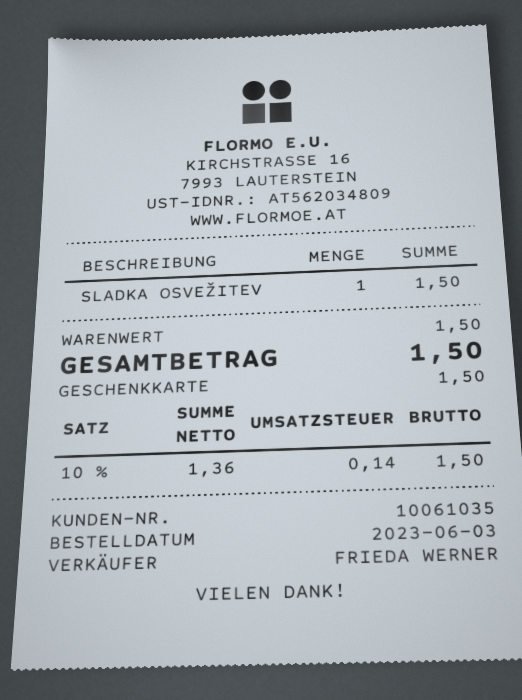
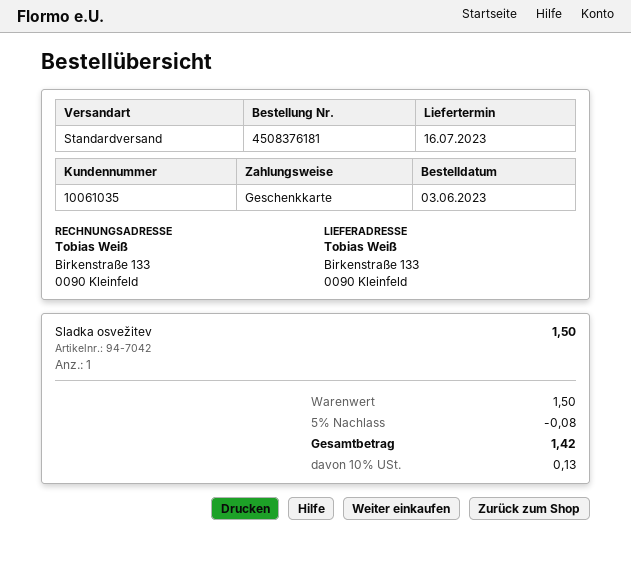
discount: none -> 5% = 0.08
tax: 10% = 0.14 -> 10% = 0.13
total: 1.50 -> 1.42

